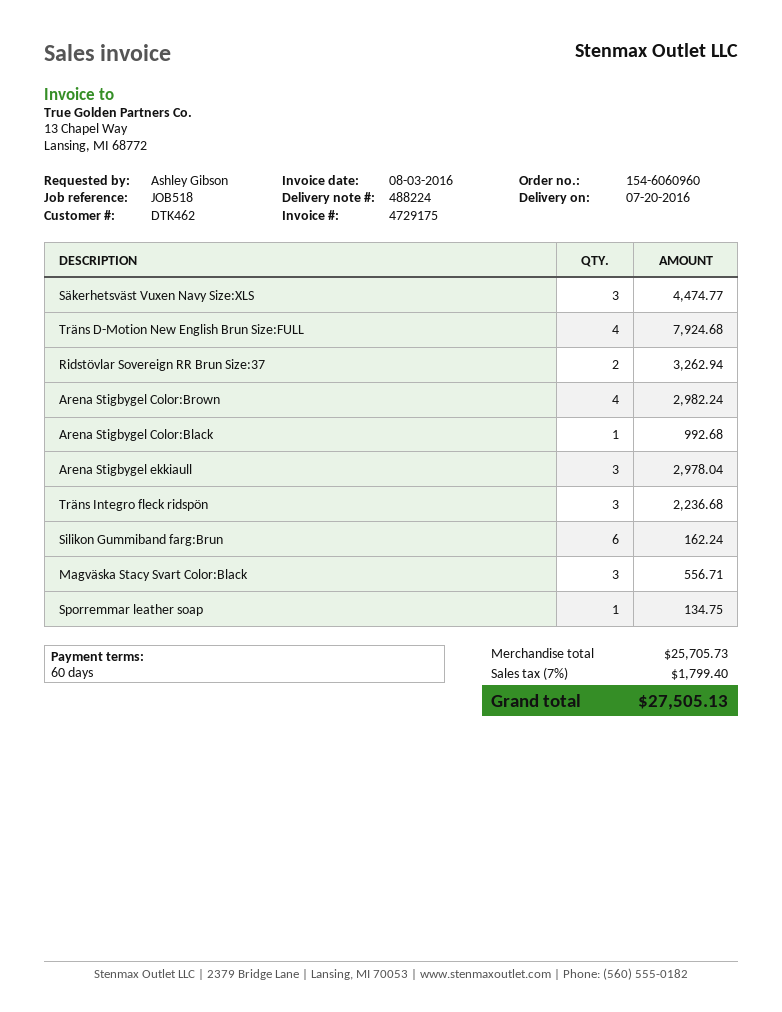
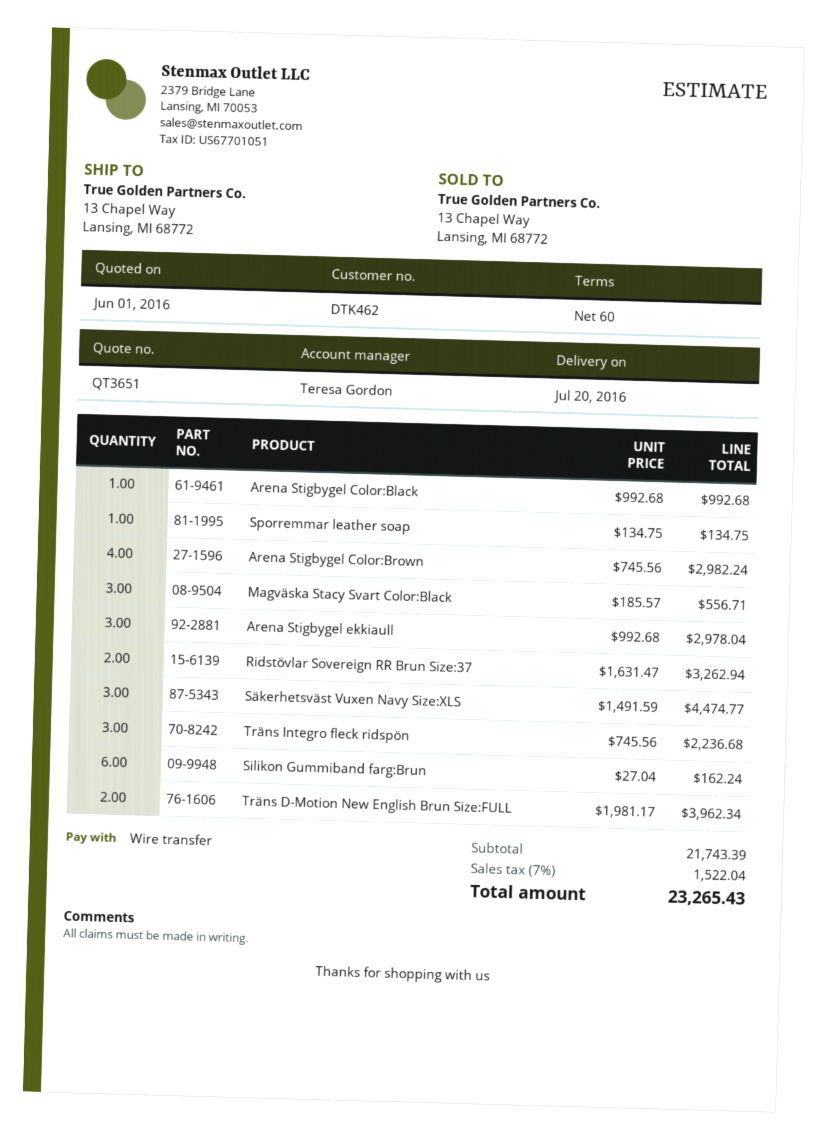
Träns D-Motion New English Brun Size:FULL: 4 for 7924.68 -> 2 for 3962.34
subtotal: 25705.73 -> 21743.39
tax: 7% = 1799.40 -> 7% = 1522.04
total: 27505.13 -> 23265.43

